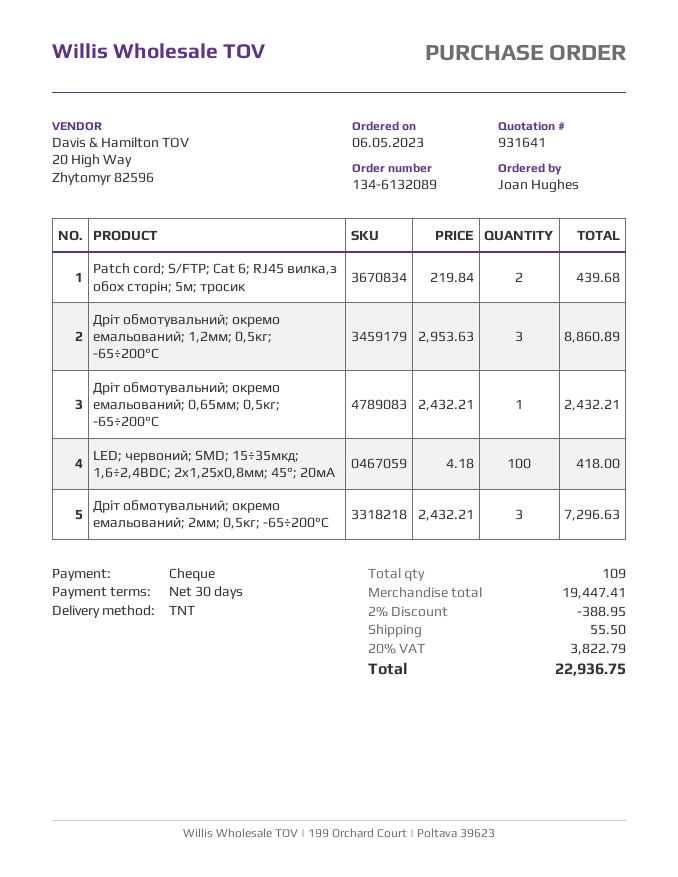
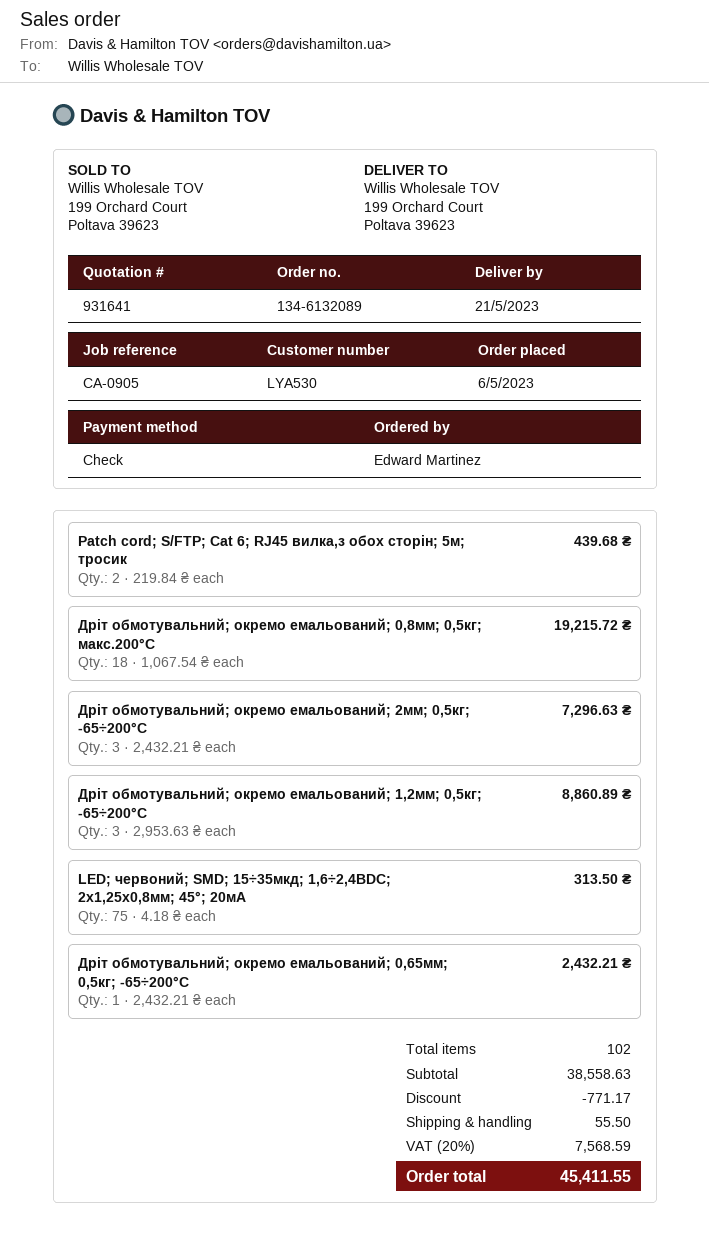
ordered by: Joan Hughes -> Edward Martinez
LED; червоний; SMD; 15÷35мкд; 1,6÷2,4ВDC; 2x1,25x0,8мм; 45°; 20мА: 100 x 4.18 = 418.00 -> 75 x 4.18 = 313.50
Дріт обмотувальний; окремо емальований; 0,8мм; 0,5кг; макс.200°C: none -> 18 x 1067.54 = 19215.72
total quantity: 109 -> 102
subtotal: 19447.41 -> 38558.63
discount: 388.95 -> 771.17
tax: 20% = 3822.79 -> 20% = 7568.59
total: 22936.75 -> 45411.55

